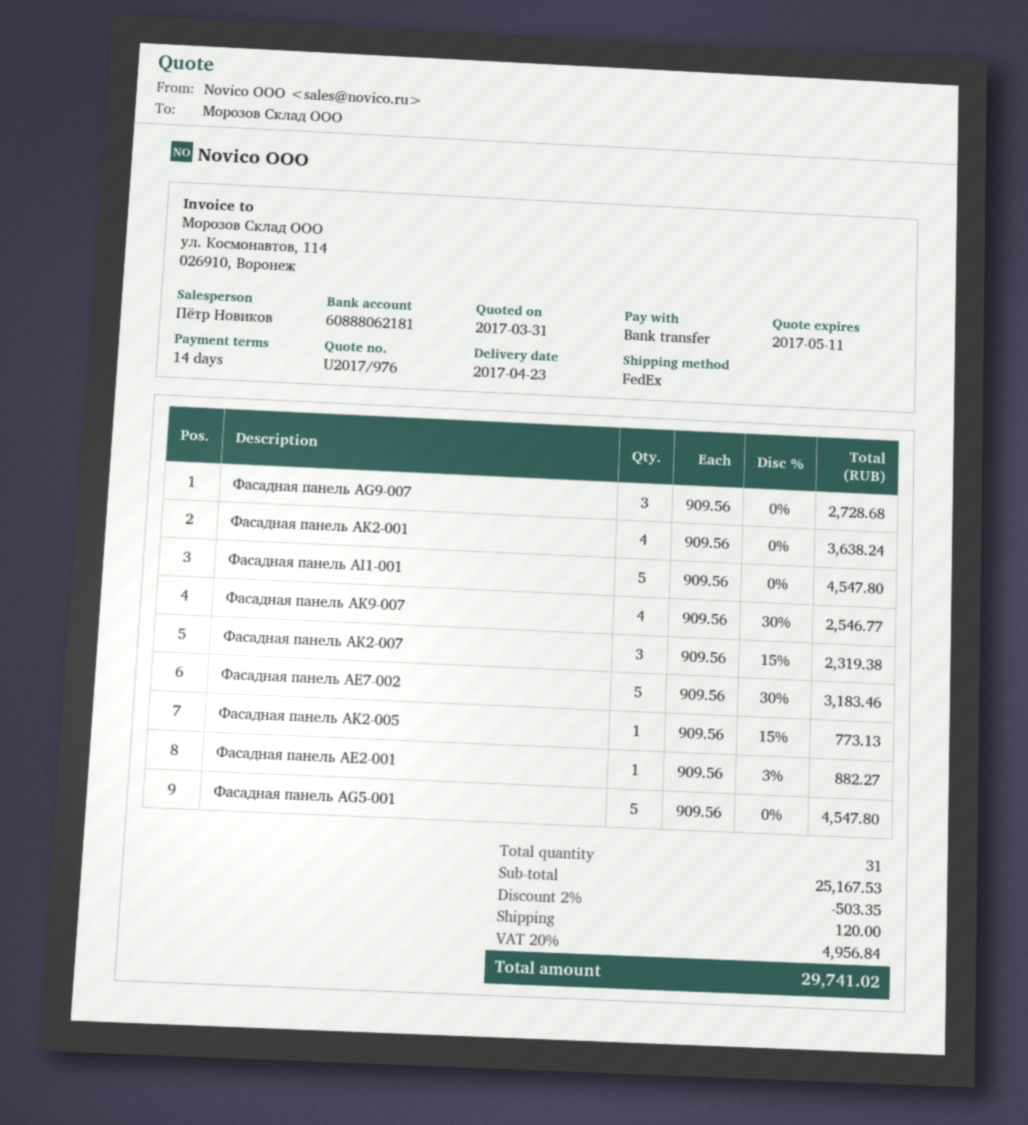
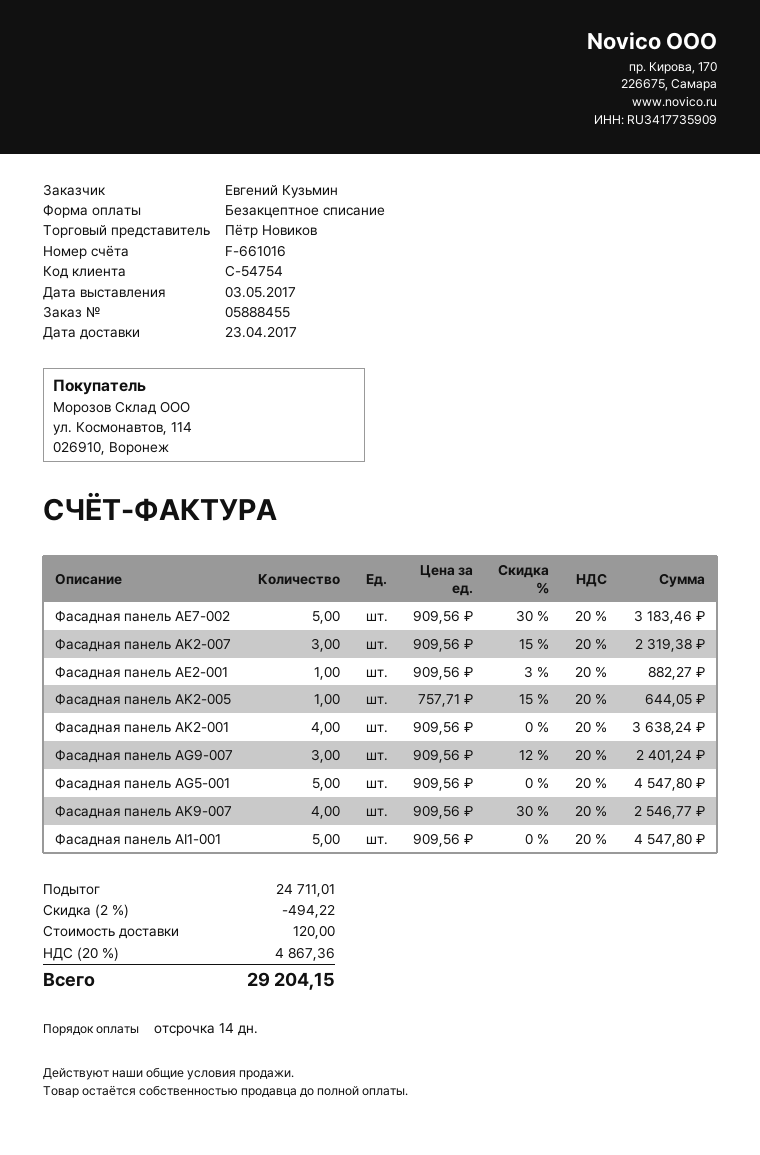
payment method: bank transfer -> direct debit
Фасадная панель AG9-007: 3 x 909.56 = 2728.68 -> 3 x 909.56 - 12% = 2401.24
Фасадная панель AK2-005: 1 x 909.56 - 15% = 773.13 -> 1 x 757.71 - 15% = 644.05
subtotal: 25167.53 -> 24711.01
discount: 2% = 503.35 -> 2% = 494.22
tax: 20% = 4956.84 -> 20% = 4867.36
total: 29741.02 -> 29204.15

